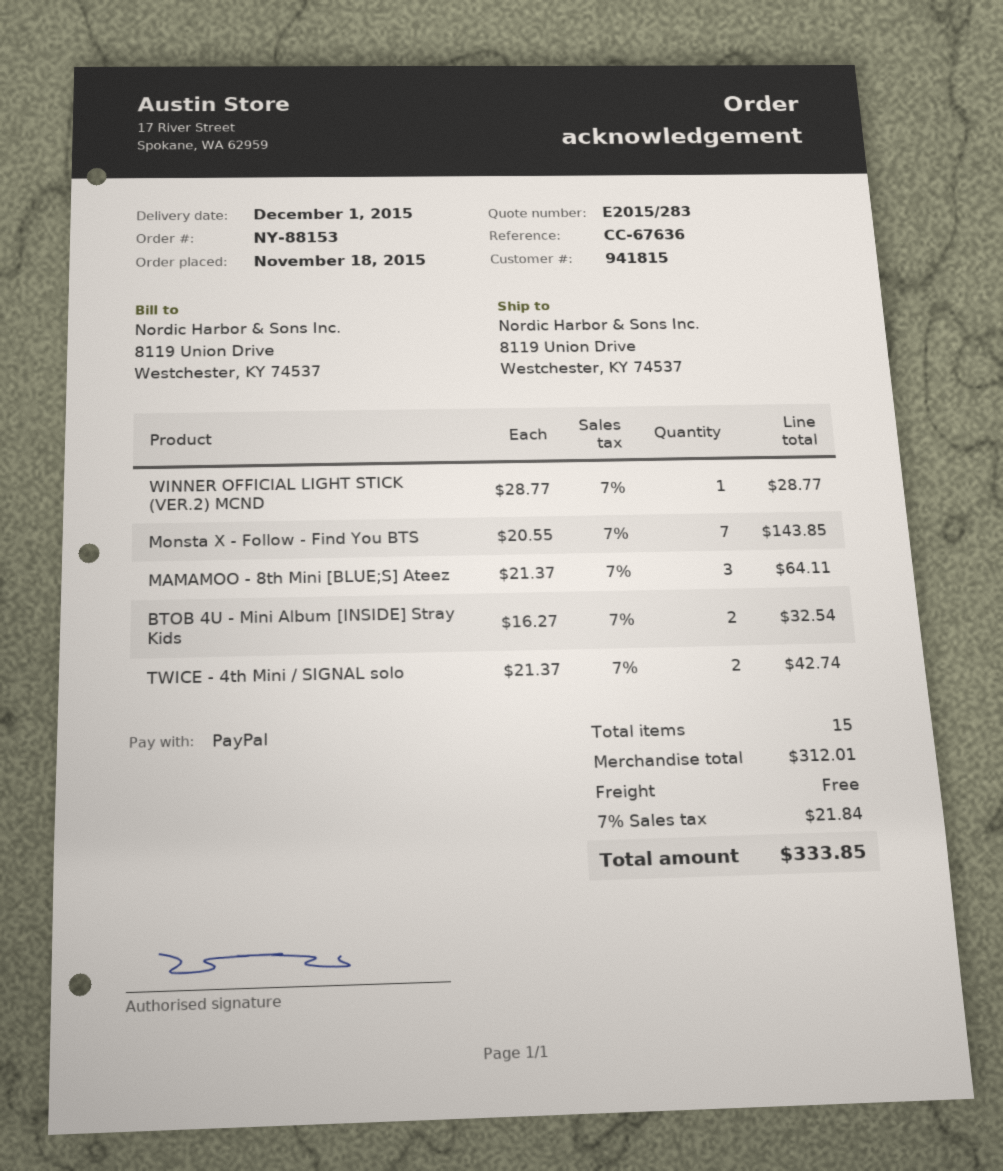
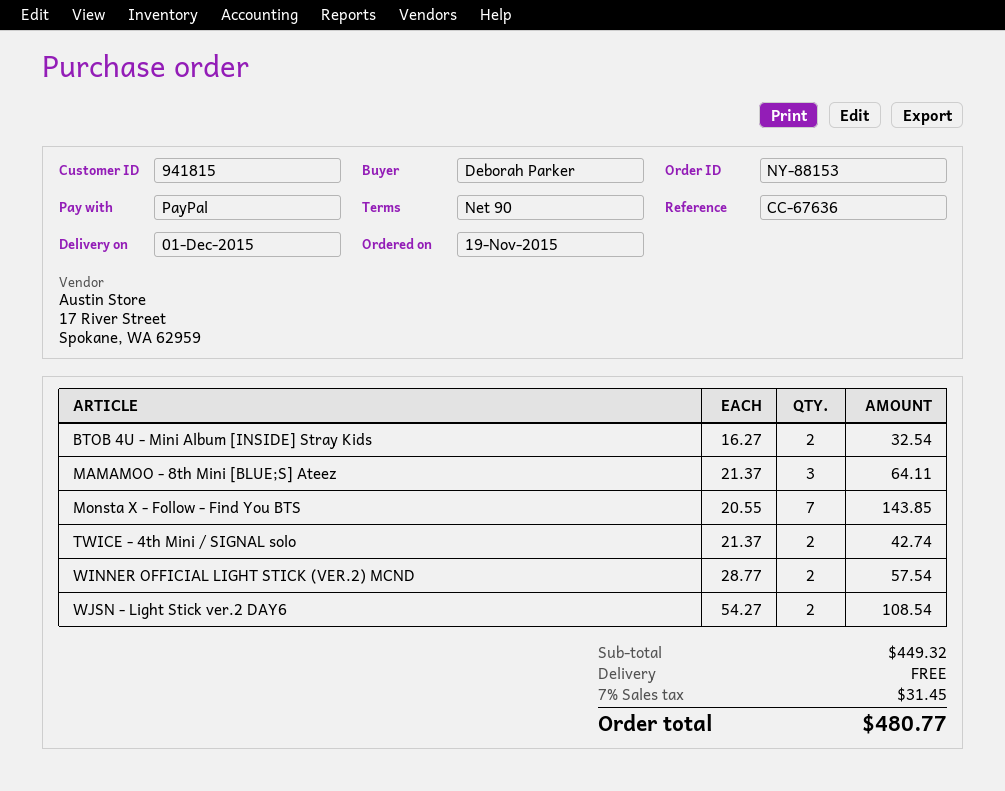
order date: 2015-11-18 -> 2015-11-19
WINNER OFFICIAL LIGHT STICK (VER.2) MCND: 1 x 28.77 = 28.77 -> 2 x 28.77 = 57.54
WJSN - Light Stick ver.2 DAY6: none -> 2 x 54.27 = 108.54
subtotal: 312.01 -> 449.32
tax: 7% = 21.84 -> 7% = 31.45
total: 333.85 -> 480.77

